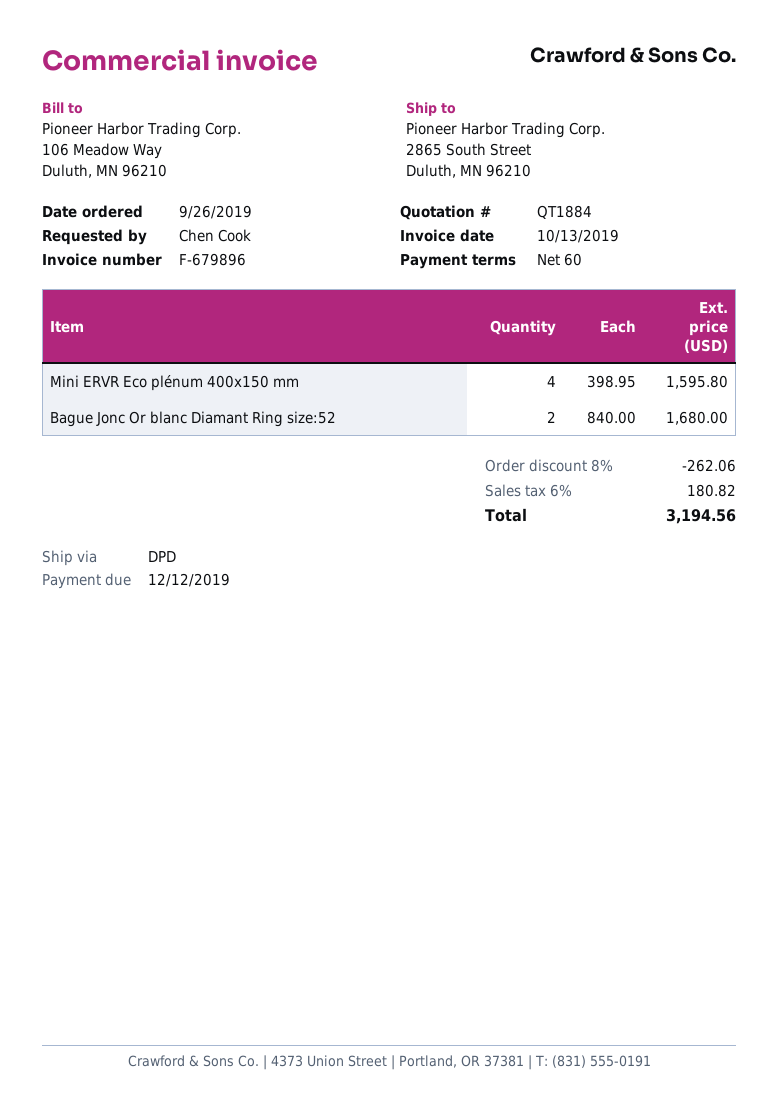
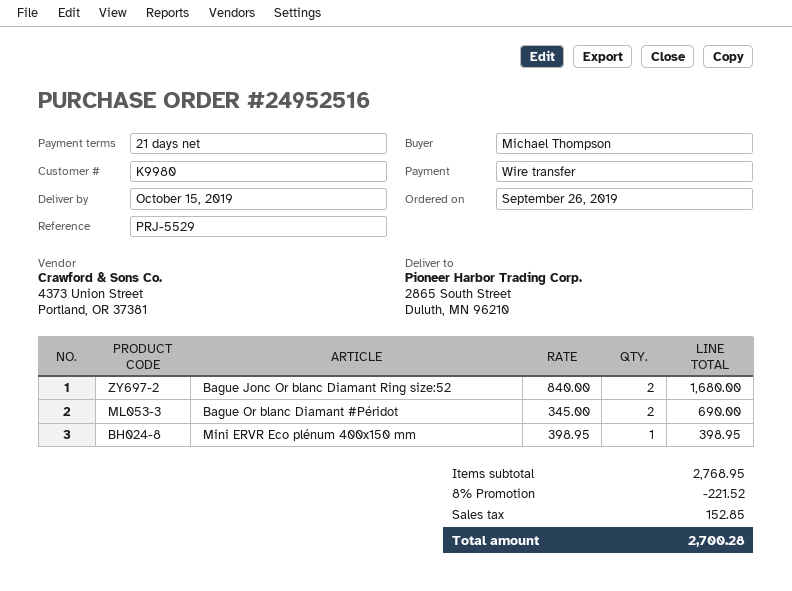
payment terms: 60 days -> 21 days
ordered by: Chen Cook -> Michael Thompson
Mini ERVR Eco plénum 400x150 mm: 4 x 398.95 = 1595.80 -> 1 x 398.95 = 398.95
Bague Or blanc Diamant #Péridot: none -> 2 x 345.00 = 690.00
discount: 8% = 262.06 -> 8% = 221.52
tax: 180.82 -> 152.85
total: 3194.56 -> 2700.28

